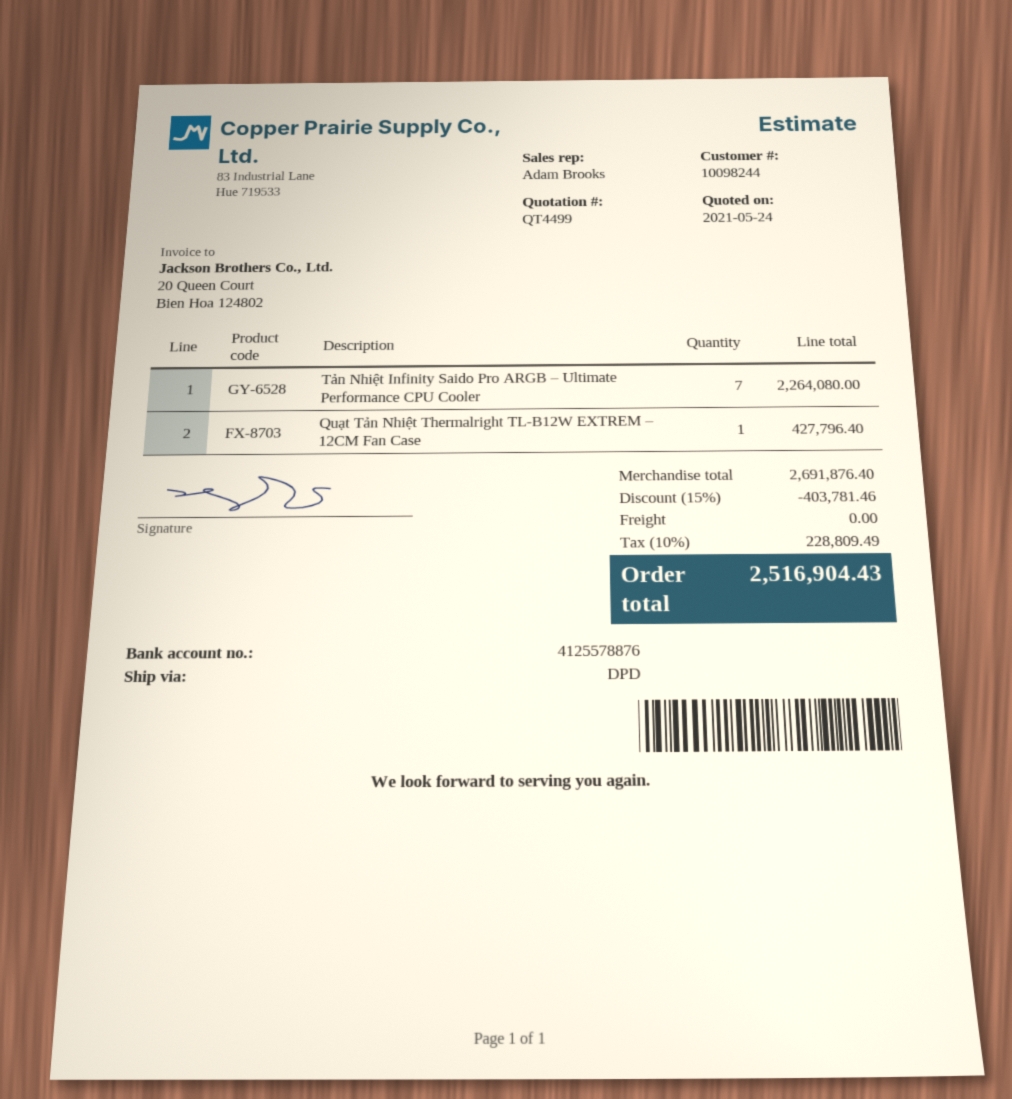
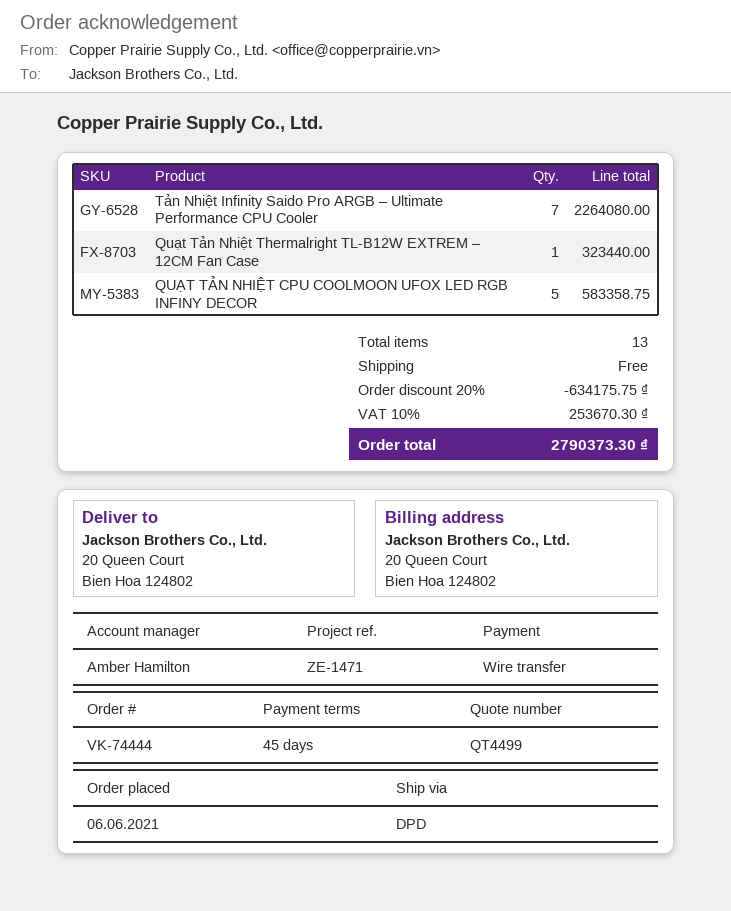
sales rep: Adam Brooks -> Amber Hamilton
Quạt Tản Nhiệt Thermalright TL-B12W EXTREM – 12CM Fan Case: 1 for 427796.40 -> 1 for 323440.00
QUẠT TẢN NHIỆT CPU COOLMOON UFOX LED RGB INFINY DECOR: none -> 5 for 583358.75
discount: 15% = 403781.46 -> 20% = 634175.75
tax: 10% = 228809.49 -> 10% = 253670.30
total: 2516904.43 -> 2790373.30

